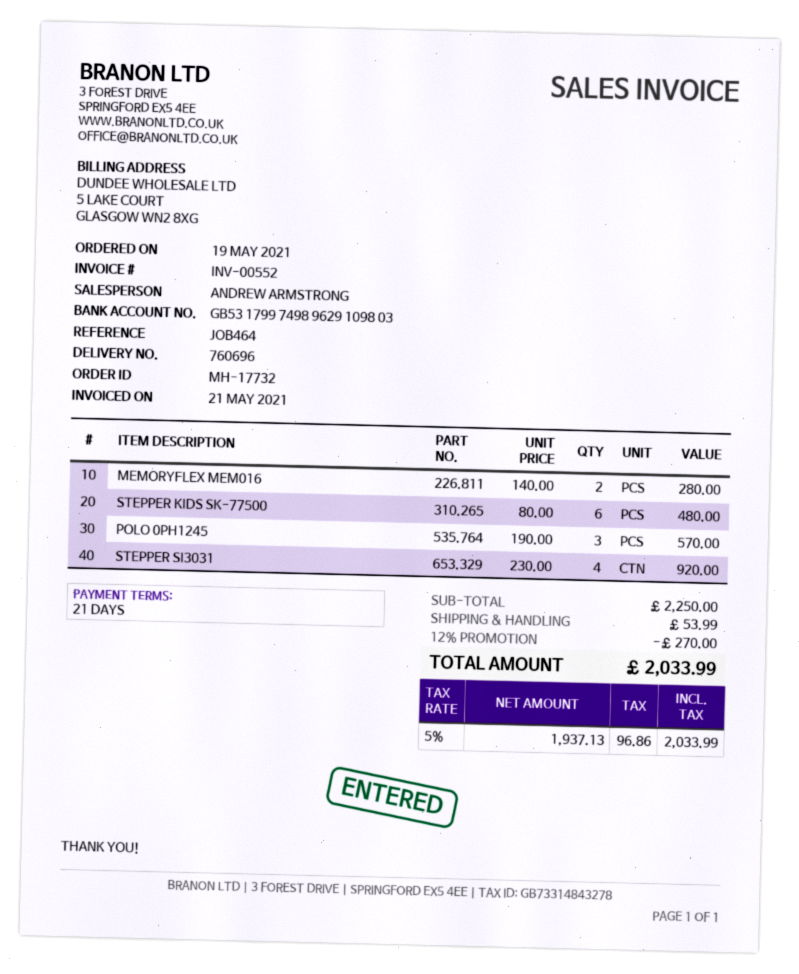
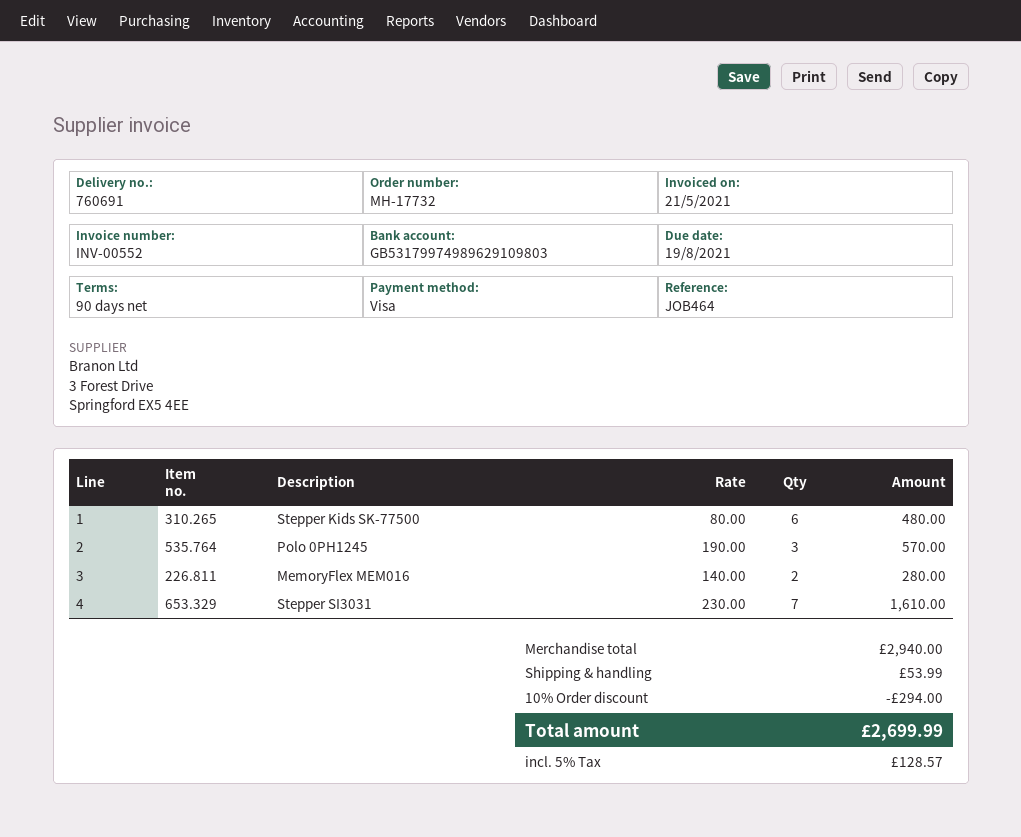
delivery note number: 760696 -> 760691
payment terms: 21 days -> 90 days
STEPPER SI3031: 4 x 230.00 = 920.00 -> 7 x 230.00 = 1610.00
subtotal: 2250.00 -> 2940.00
discount: 12% = 270.00 -> 10% = 294.00
tax: 5% = 96.86 -> 5% = 128.57
total: 2033.99 -> 2699.99

